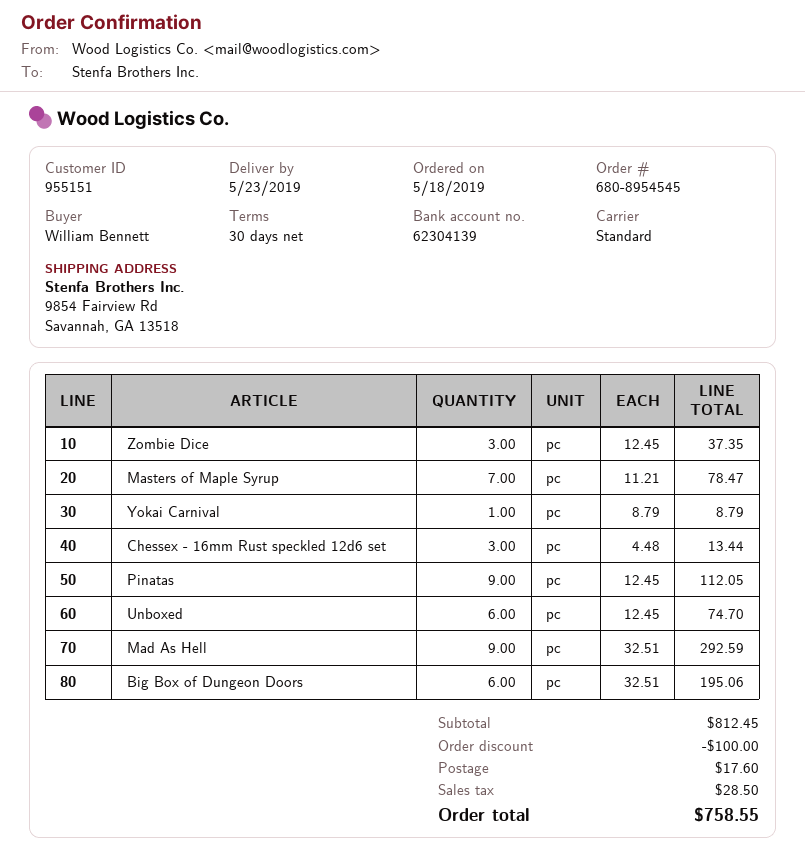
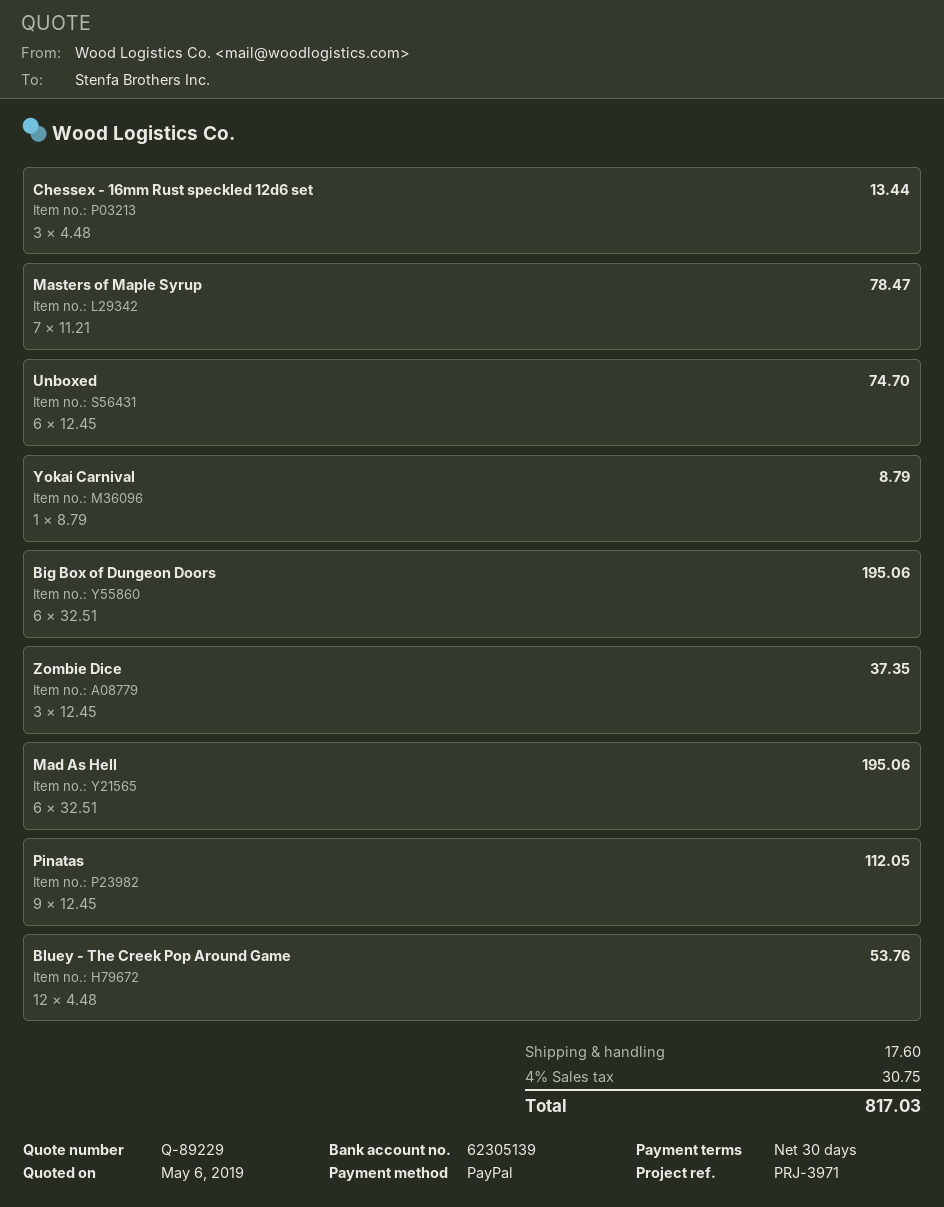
bank account: 62304139 -> 62305139
Mad As Hell: 9 x 32.51 = 292.59 -> 6 x 32.51 = 195.06
Bluey - The Creek Pop Around Game: none -> 12 x 4.48 = 53.76
discount: 100.00 -> none
tax: 28.50 -> 30.75
total: 758.55 -> 817.03

